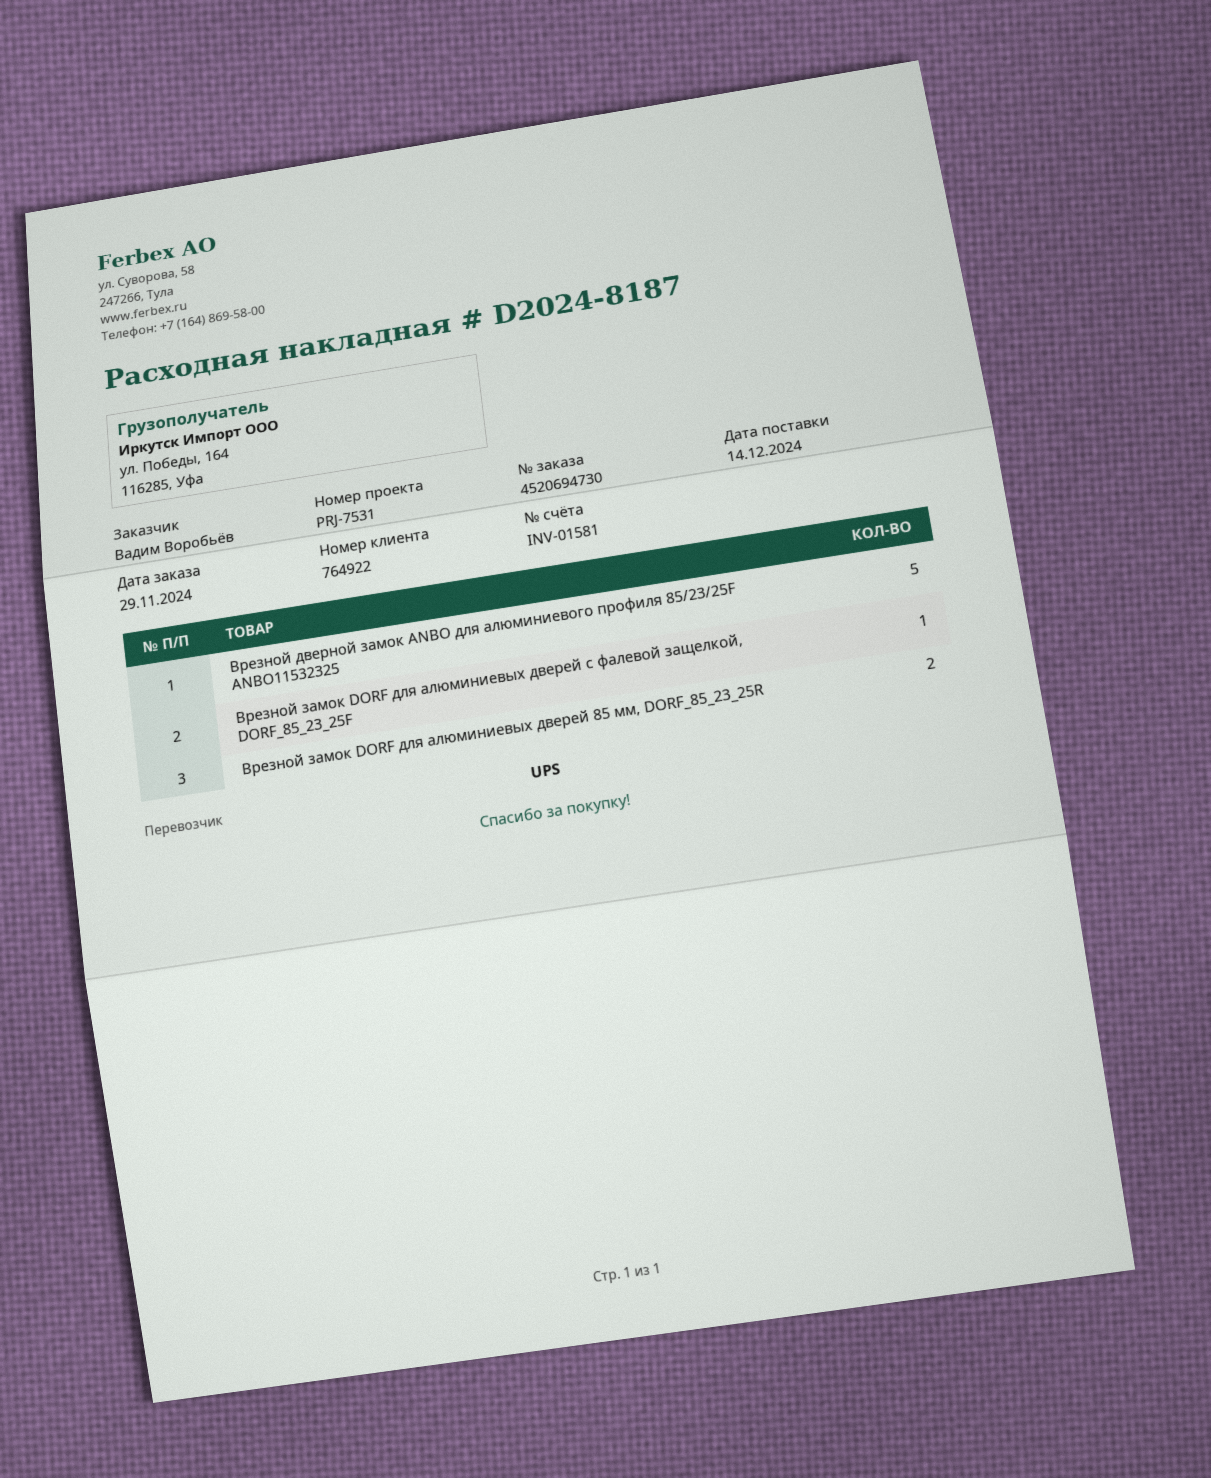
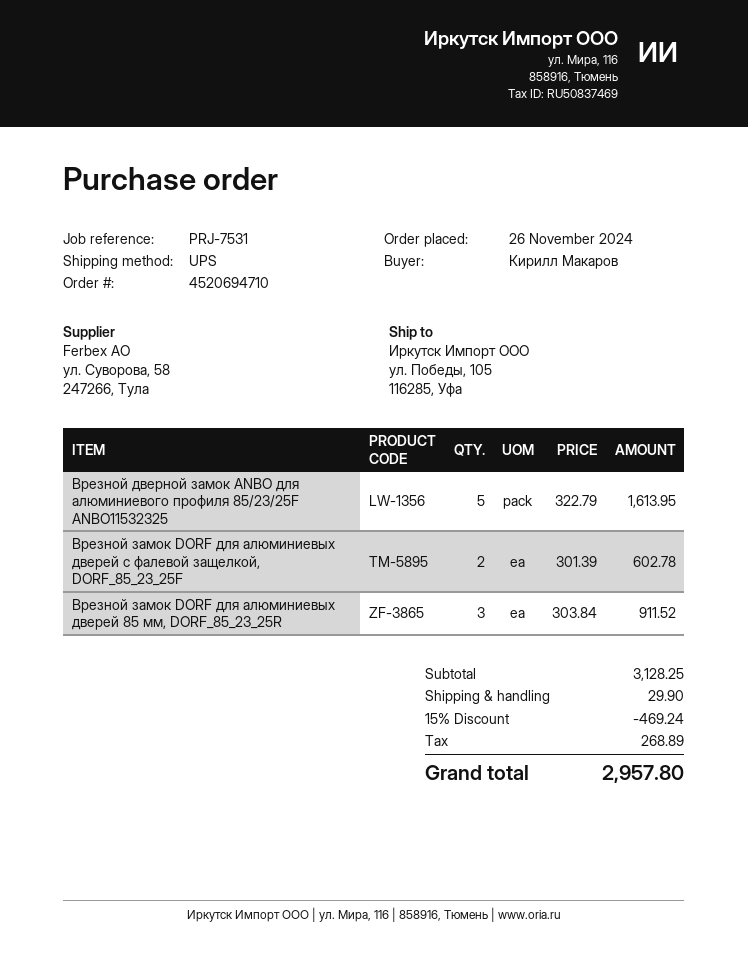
order number: 4520694730 -> 4520694710
order date: 2024-11-29 -> 2024-11-26
ordered by: Вадим Воробьёв -> Кирилл Макаров
ship to: ул. Победы, 164, 116285, Уфа -> ул. Победы, 105, 116285, Уфа
Врезной замок DORF для алюминиевых дверей с фалевой защелкой, DORF_85_23_25F: 1 -> 2
Врезной замок DORF для алюминиевых дверей 85 мм, DORF_85_23_25R: 2 -> 3

